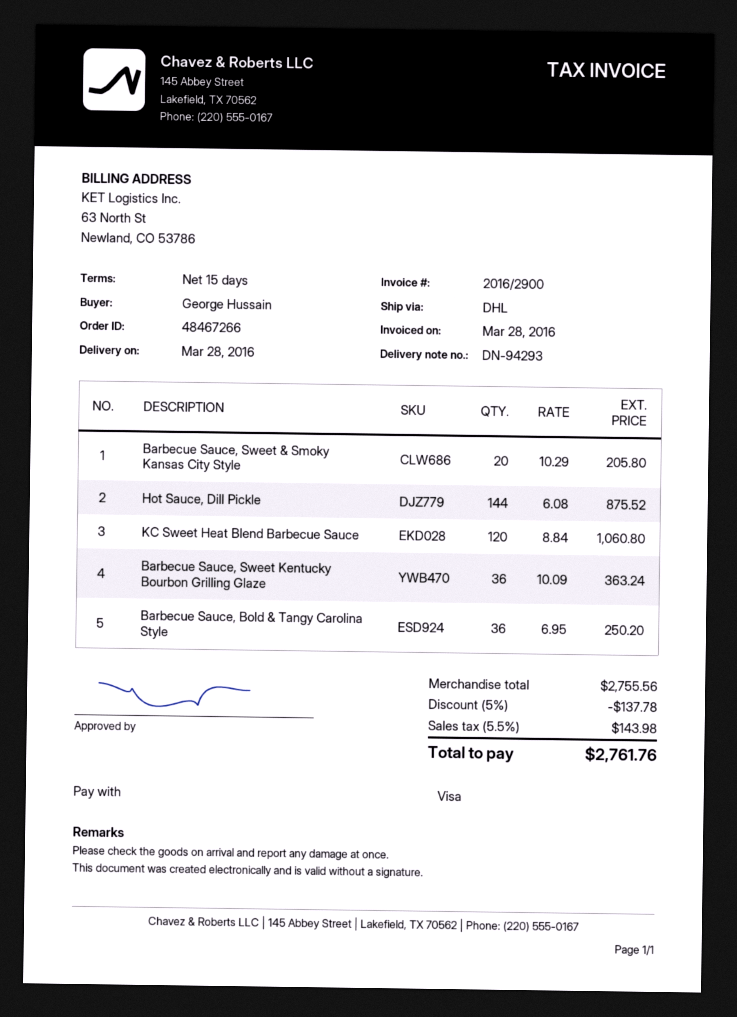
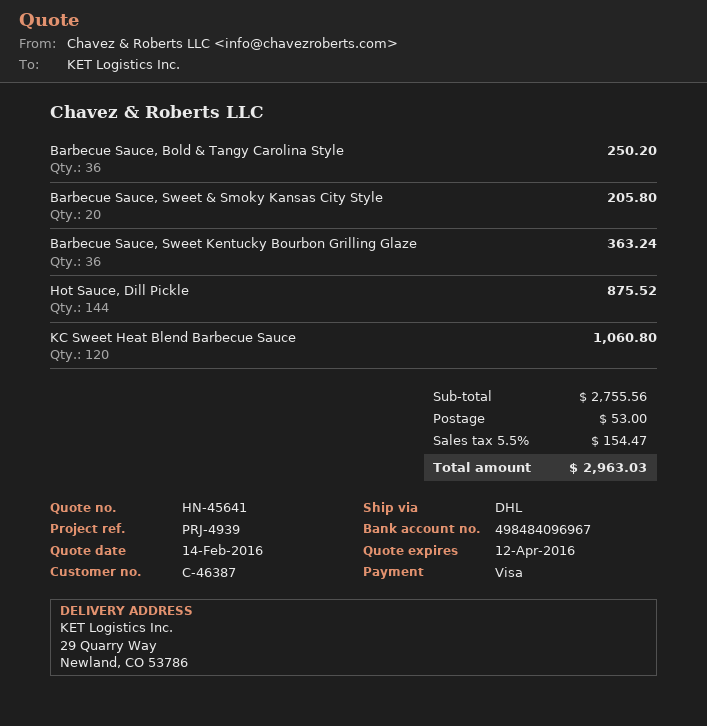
discount: 5% = 137.78 -> none
shipping: none -> 53.00
tax: 5.5% = 143.98 -> 5.5% = 154.47
total: 2761.76 -> 2963.03

